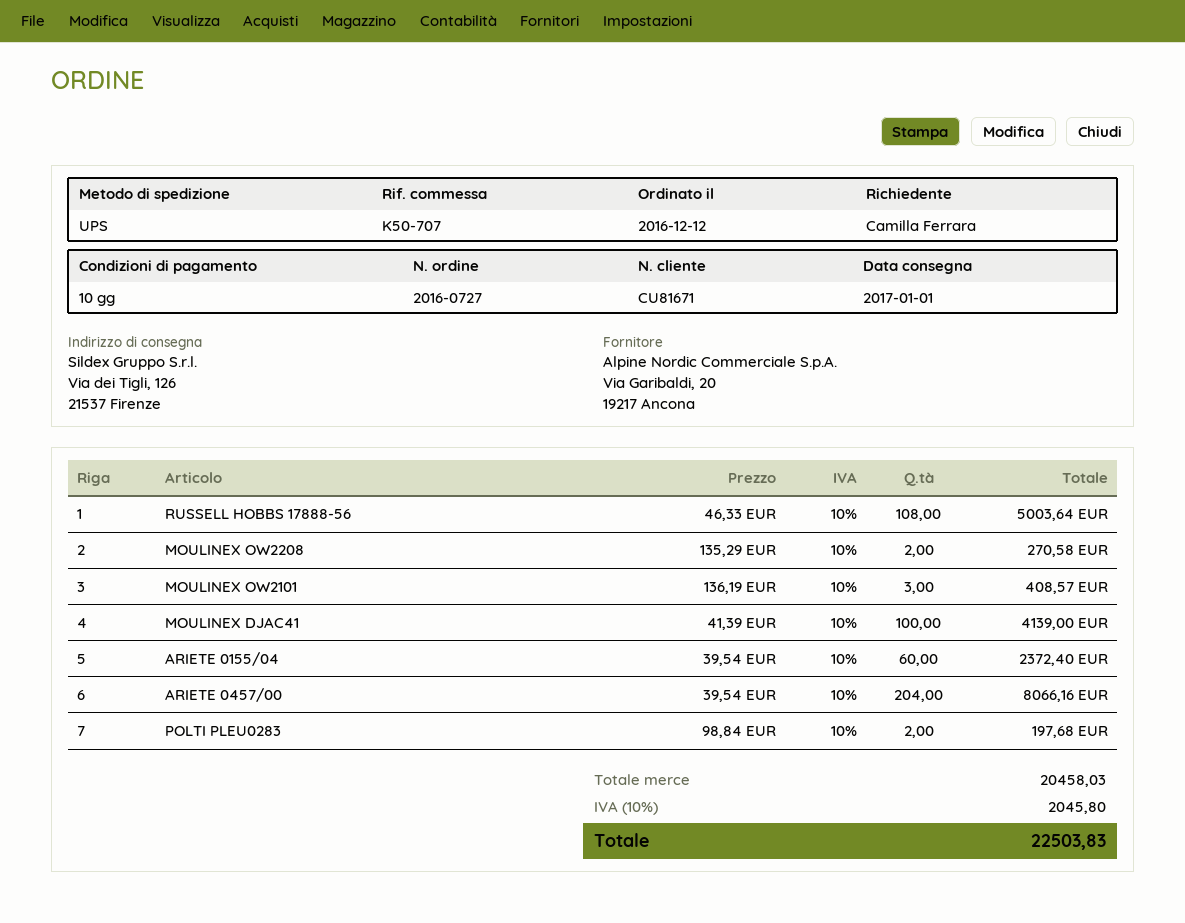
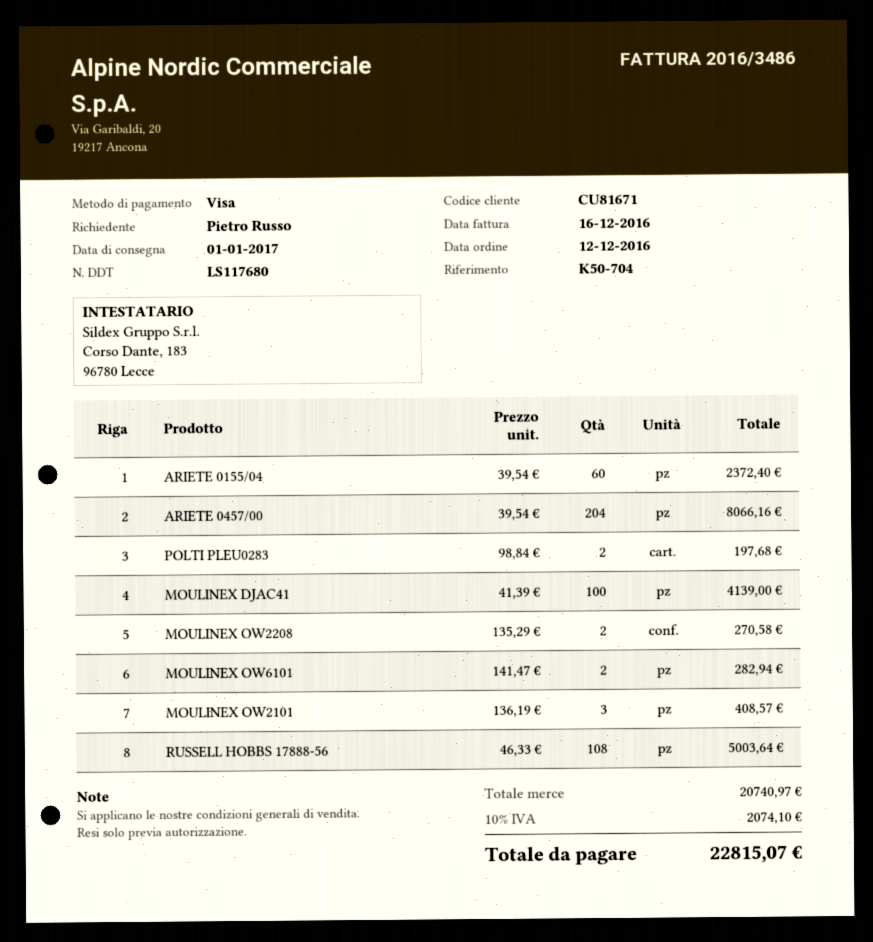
reference: K50-707 -> K50-704
ordered by: Camilla Ferrara -> Pietro Russo
MOULINEX OW6101: none -> 2 x 141.47 = 282.94
subtotal: 20458.03 -> 20740.97
tax: 10% = 2045.80 -> 10% = 2074.10
total: 22503.83 -> 22815.07

